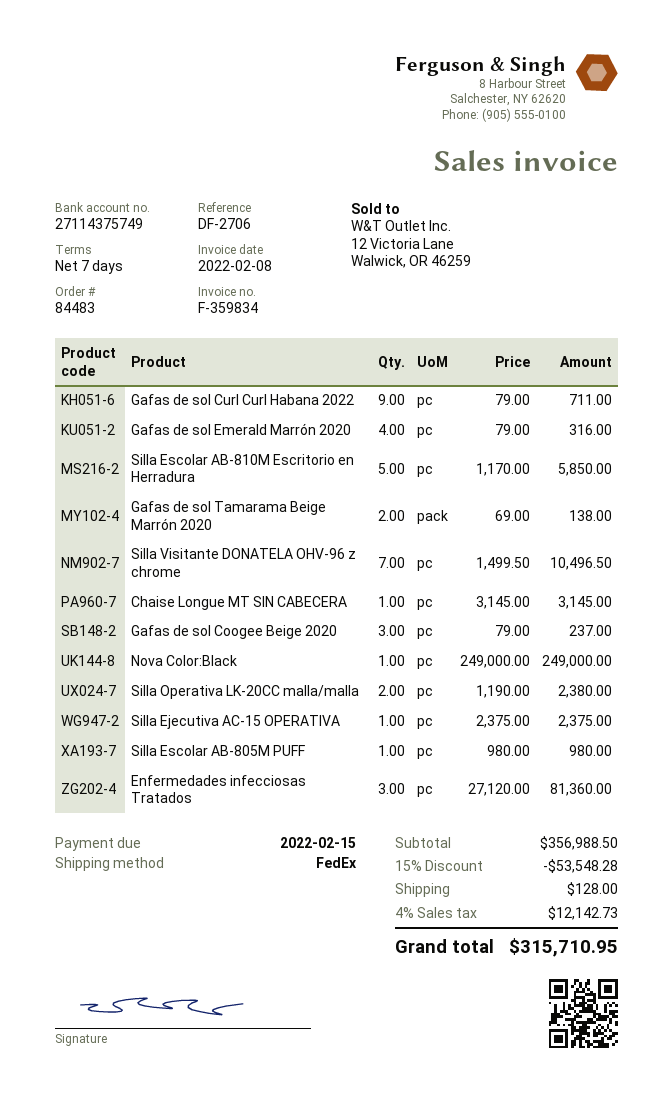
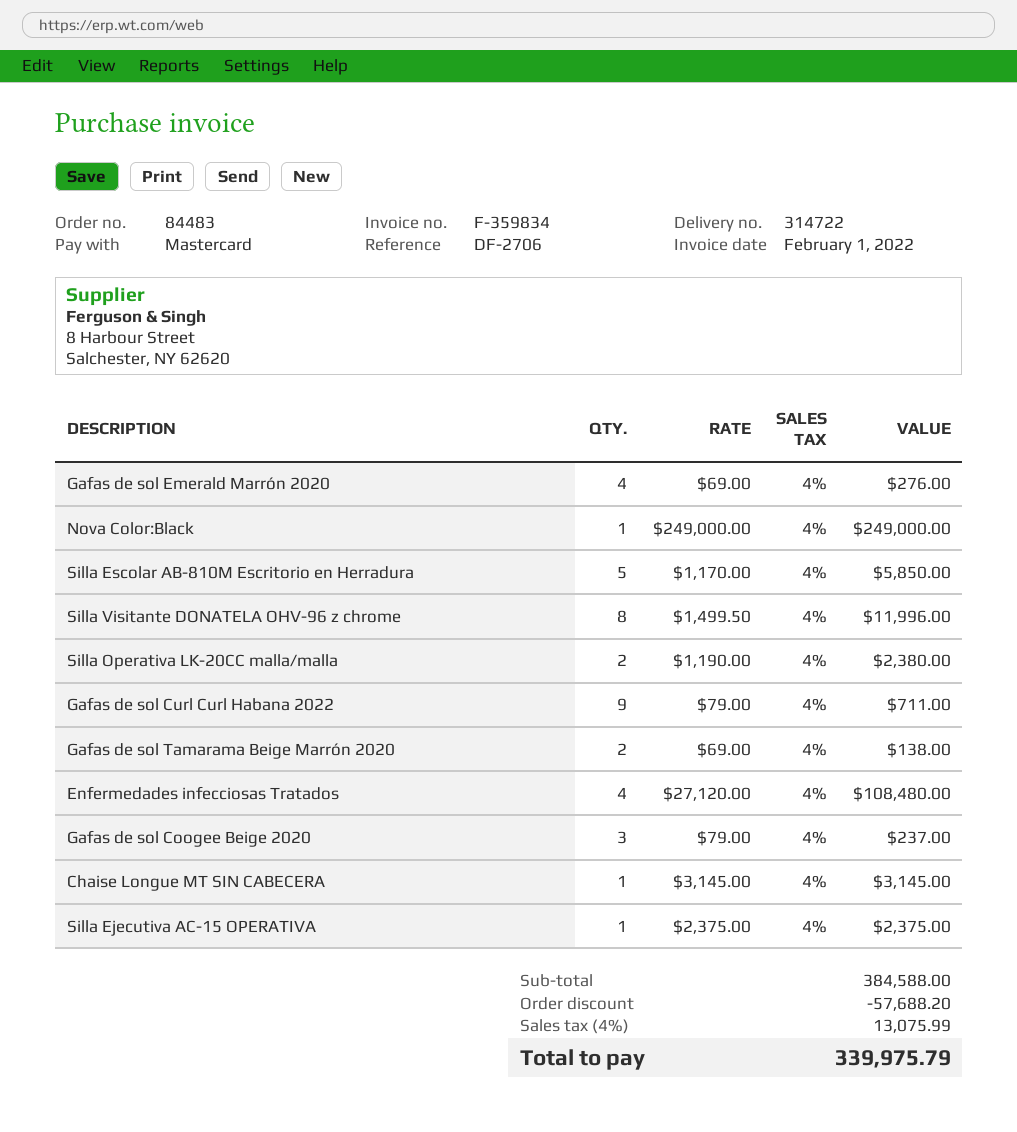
invoice date: 2022-02-08 -> 2022-02-01
Gafas de sol Emerald Marrón 2020: 4 x 79.00 = 316.00 -> 4 x 69.00 = 276.00
Silla Visitante DONATELA OHV-96 z chrome: 7 x 1499.50 = 10496.50 -> 8 x 1499.50 = 11996.00
Silla Escolar AB-805M PUFF: 1 x 980.00 = 980.00 -> none
Enfermedades infecciosas Tratados: 3 x 27120.00 = 81360.00 -> 4 x 27120.00 = 108480.00
subtotal: 356988.50 -> 384588.00
discount: 53548.28 -> 57688.20
shipping: 128.00 -> none
tax: 4% = 12142.73 -> 4% = 13075.99
total: 315710.95 -> 339975.79

